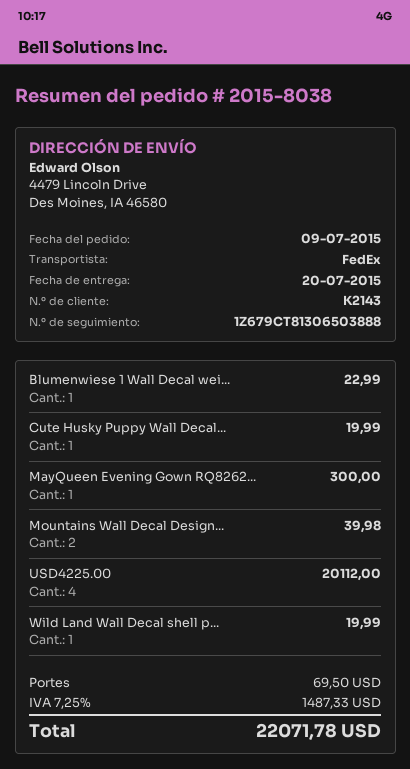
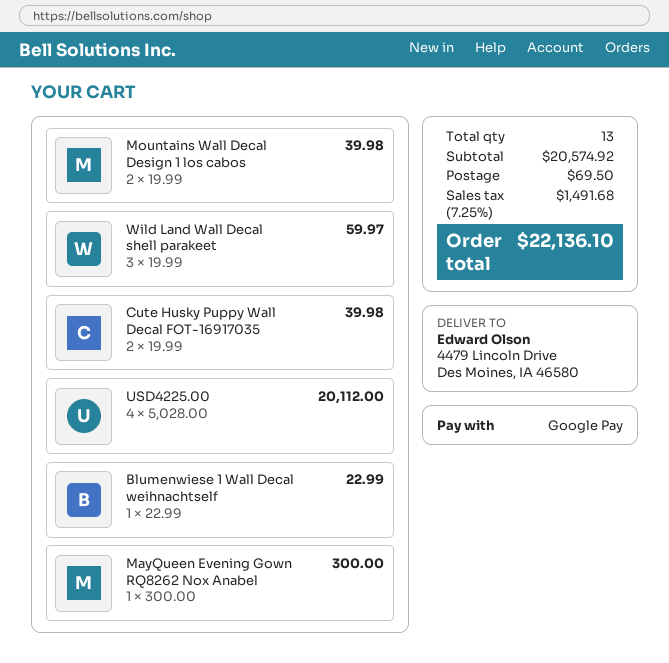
Cute Husky Puppy Wall Decal...: 1 for 19.99 -> 2 for 39.98
Wild Land Wall Decal shell p...: 1 for 19.99 -> 3 for 59.97
tax: 7.25% = 1487.33 -> 7.25% = 1491.68
total: 22071.78 -> 22136.10

